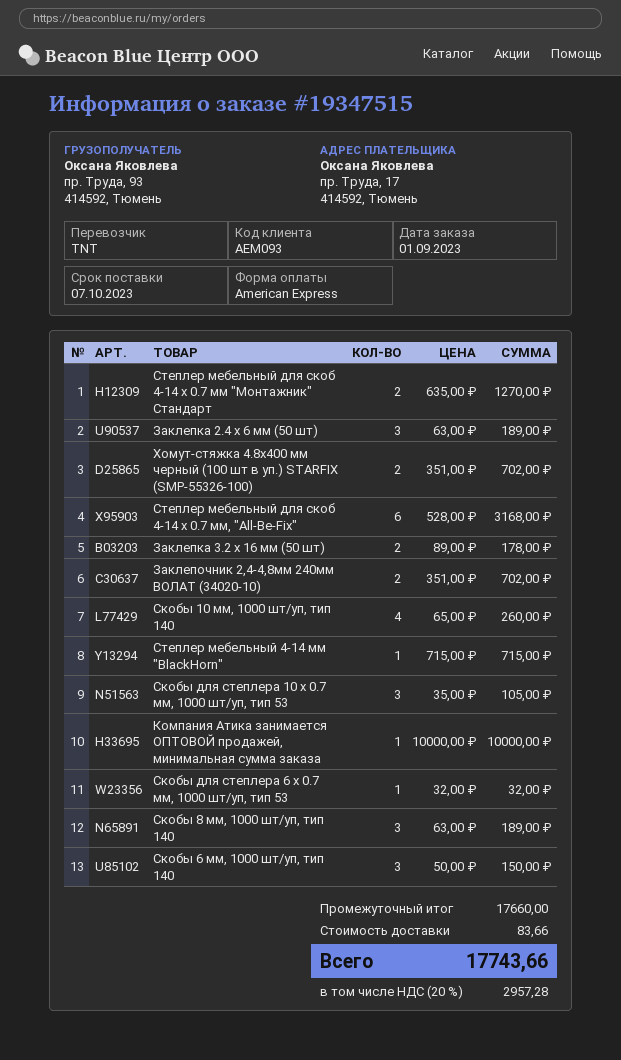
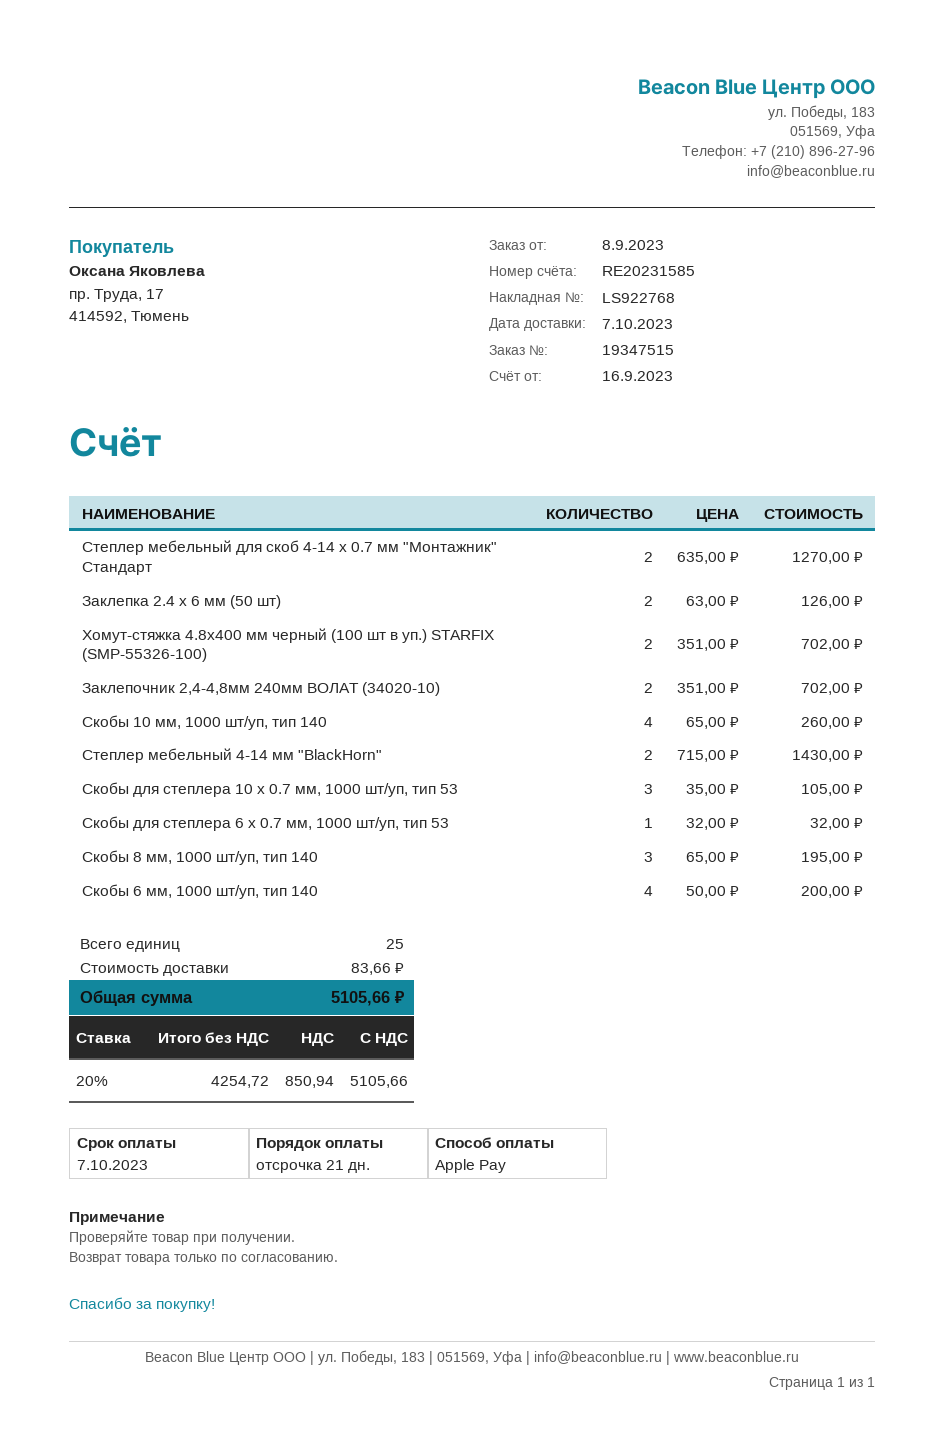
order date: 2023-09-01 -> 2023-09-08
payment method: American Express -> Apple Pay
Заклепка 2.4 х 6 мм (50 шт): 3 x 63.00 = 189.00 -> 2 x 63.00 = 126.00
Степлер мебельный для скоб 4-14 х 0.7 мм, "All-Be-Fix": 6 x 528.00 = 3168.00 -> none
Заклепка 3.2 х 16 мм (50 шт): 2 x 89.00 = 178.00 -> none
Степлер мебельный 4-14 мм "BlackHorn": 1 x 715.00 = 715.00 -> 2 x 715.00 = 1430.00
Компания Атика занимается ОПТОВОЙ продажей, минимальная сумма заказа: 1 x 10000.00 = 10000.00 -> none
Скобы 8 мм, 1000 шт/уп, тип 140: 3 x 63.00 = 189.00 -> 3 x 65.00 = 195.00
Скобы 6 мм, 1000 шт/уп, тип 140: 3 x 50.00 = 150.00 -> 4 x 50.00 = 200.00
tax: 20% = 2957.28 -> 20% = 850.94
total: 17743.66 -> 5105.66

